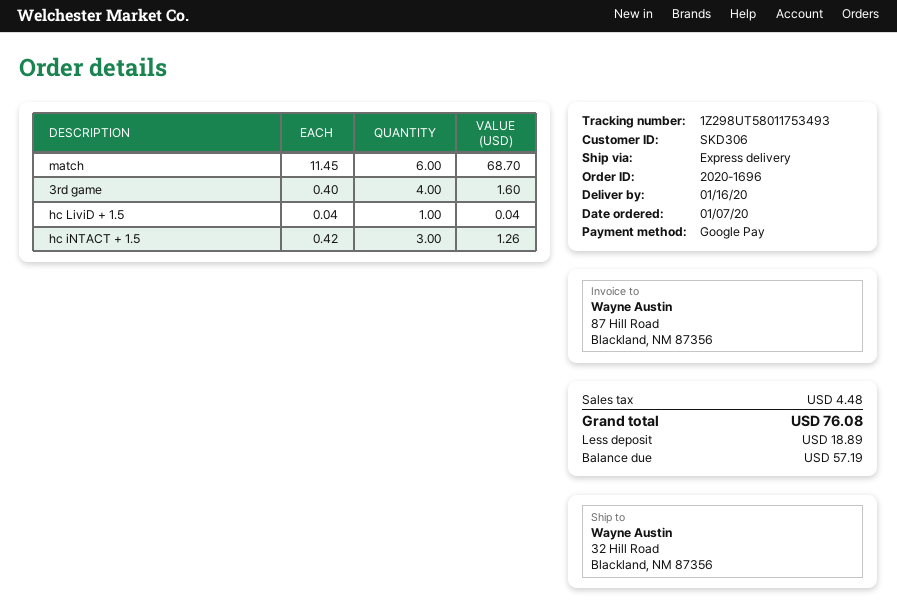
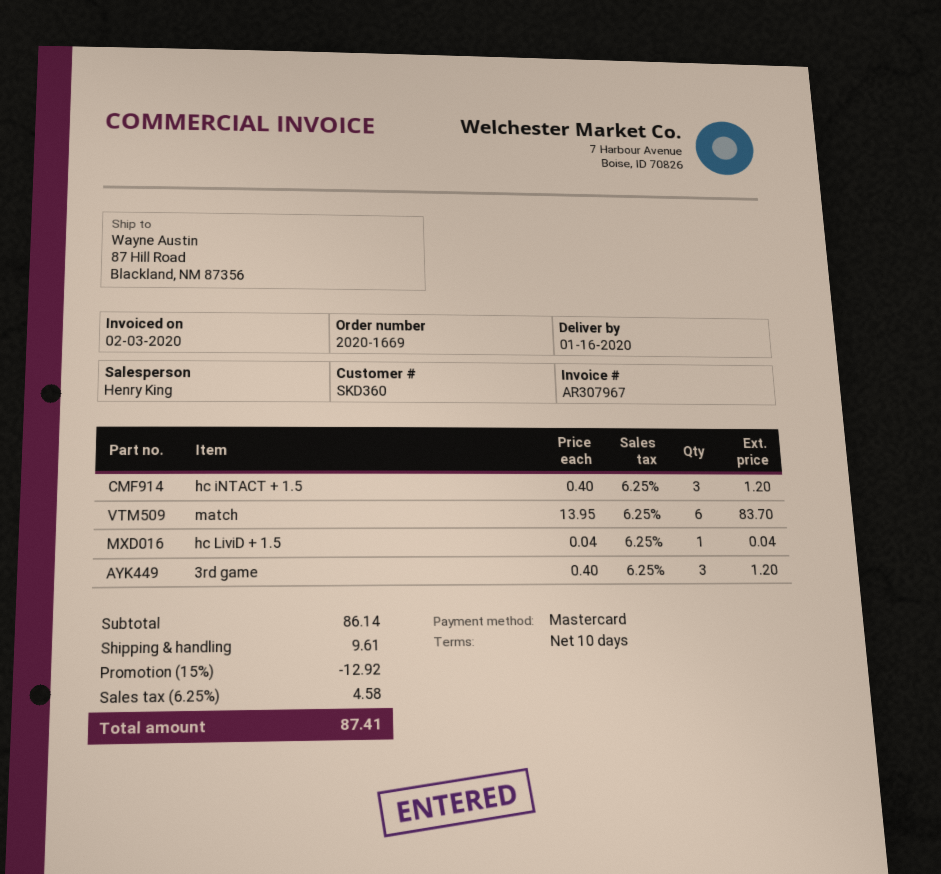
order number: 2020-1696 -> 2020-1669
customer number: SKD306 -> SKD360
payment method: Google Pay -> Mastercard
ship to: 32 Hill Road, Blackland, NM 87356 -> 87 Hill Road, Blackland, NM 87356
match: 6 x 11.45 = 68.70 -> 6 x 13.95 = 83.70
3rd game: 4 x 0.40 = 1.60 -> 3 x 0.40 = 1.20
hc iNTACT + 1.5: 3 x 0.42 = 1.26 -> 3 x 0.40 = 1.20
discount: none -> 15% = 12.92
shipping: none -> 9.61
tax: 4.48 -> 4.58
total: 76.08 -> 87.41

